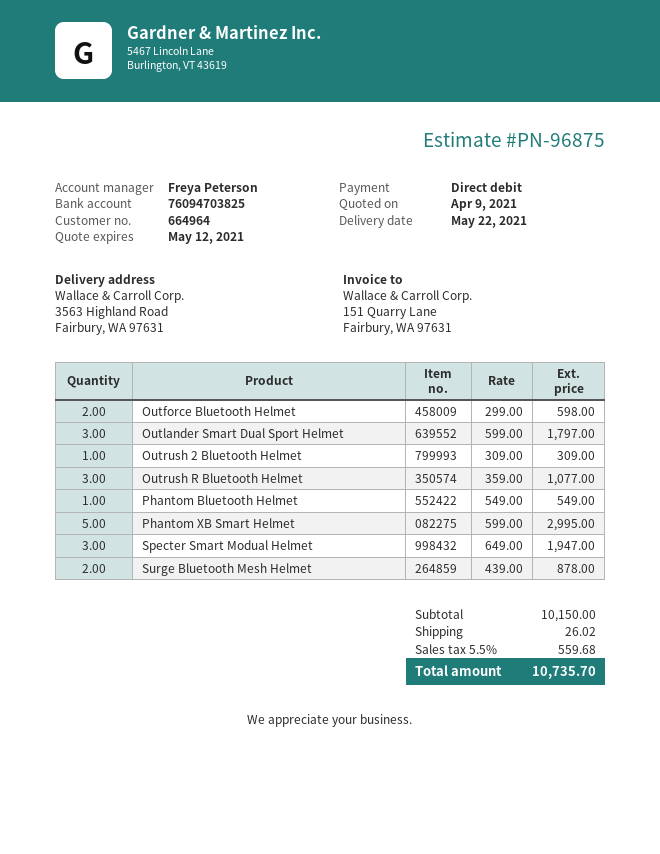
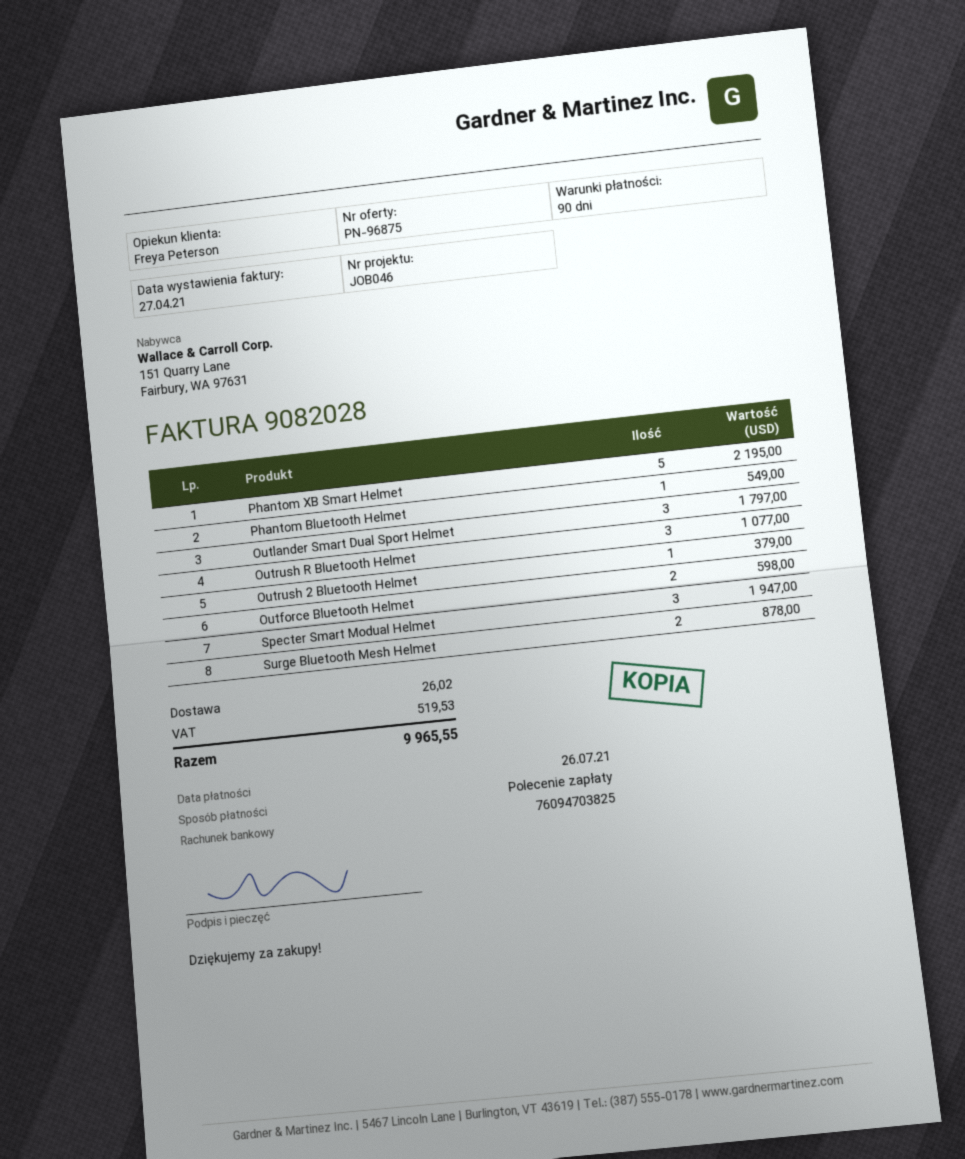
Outrush 2 Bluetooth Helmet: 1 for 309.00 -> 1 for 379.00
Phantom XB Smart Helmet: 5 for 2995.00 -> 5 for 2195.00
tax: 559.68 -> 519.53
total: 10735.70 -> 9965.55

